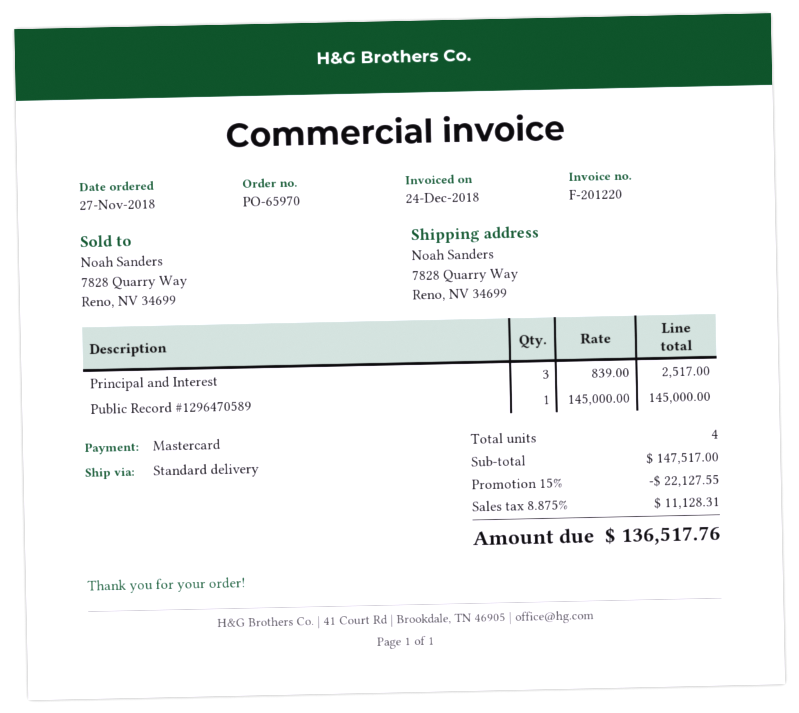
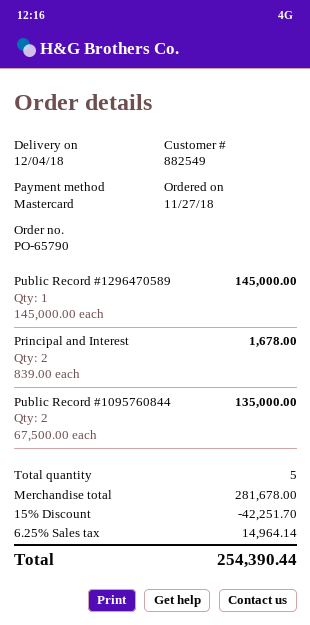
order number: PO-65970 -> PO-65790
Principal and Interest: 3 x 839.00 = 2517.00 -> 2 x 839.00 = 1678.00
Public Record #1095760844: none -> 2 x 67500.00 = 135000.00
total quantity: 4 -> 5
subtotal: 147517.00 -> 281678.00
discount: 15% = 22127.55 -> 15% = 42251.70
tax: 8.875% = 11128.31 -> 6.25% = 14964.14
total: 136517.76 -> 254390.44

